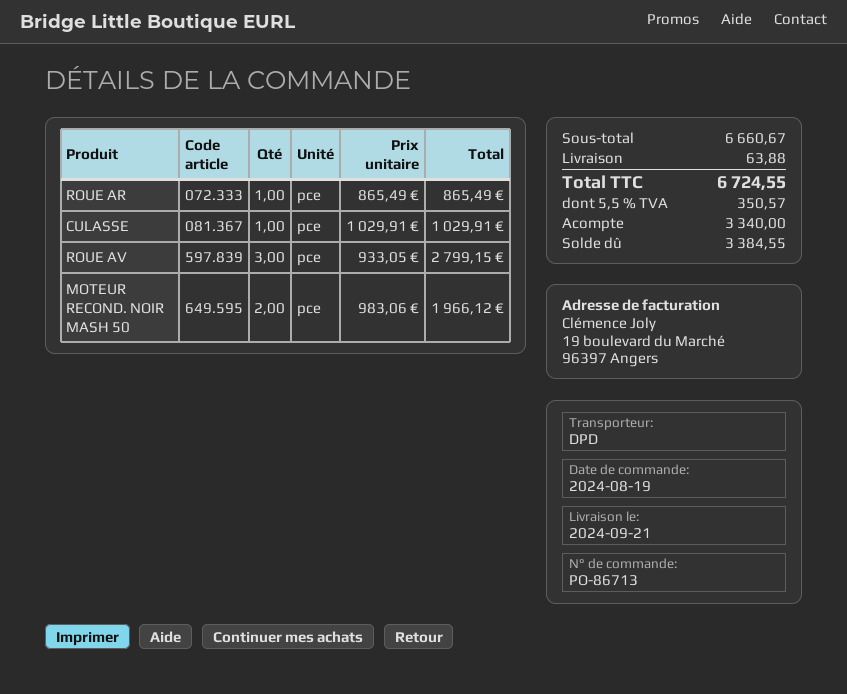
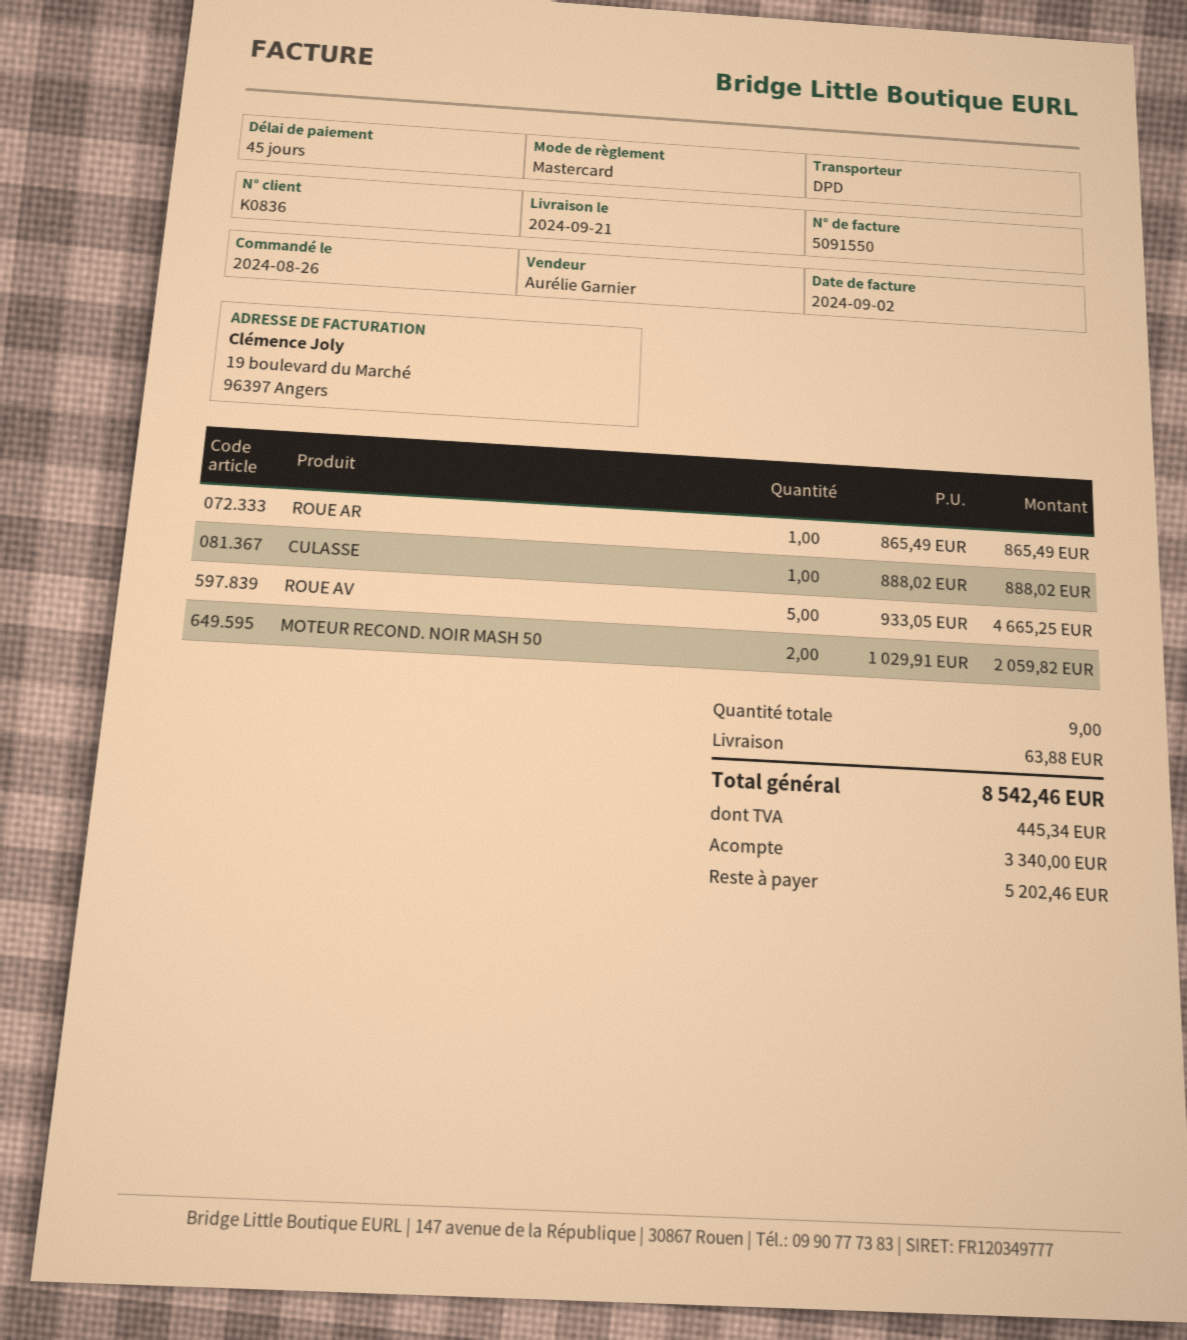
order date: 2024-08-19 -> 2024-08-26
CULASSE: 1 x 1029.91 = 1029.91 -> 1 x 888.02 = 888.02
ROUE AV: 3 x 933.05 = 2799.15 -> 5 x 933.05 = 4665.25
MOTEUR RECOND. NOIR MASH 50: 2 x 983.06 = 1966.12 -> 2 x 1029.91 = 2059.82
tax: 350.57 -> 445.34
total: 6724.55 -> 8542.46
balance: 3384.55 -> 5202.46

